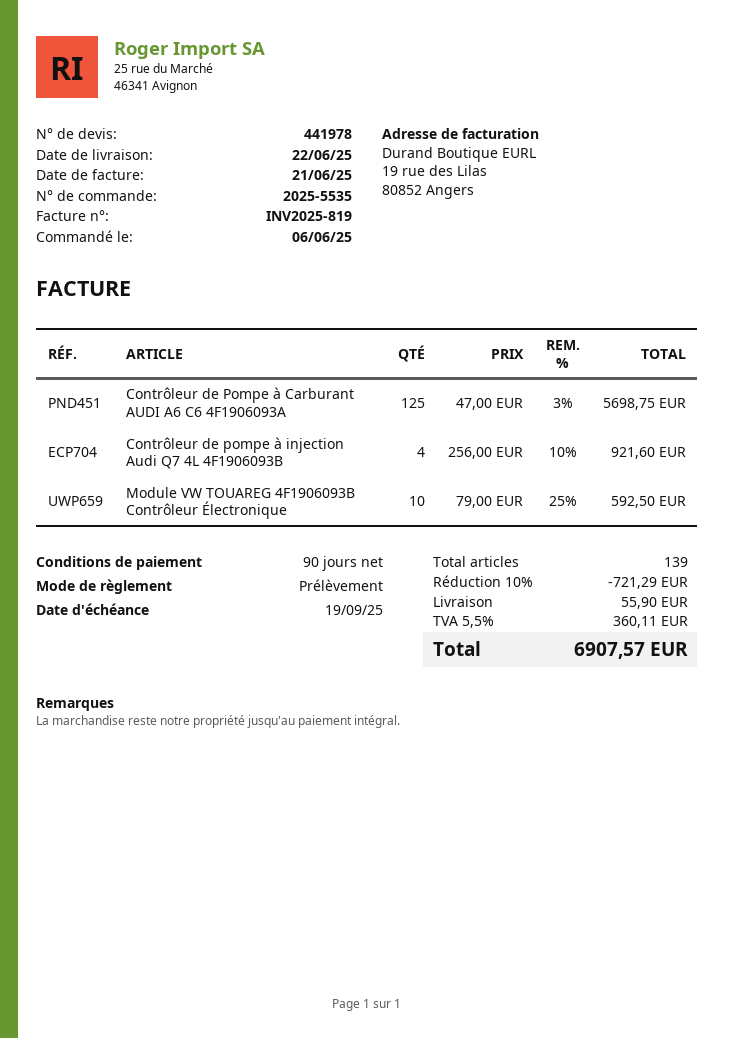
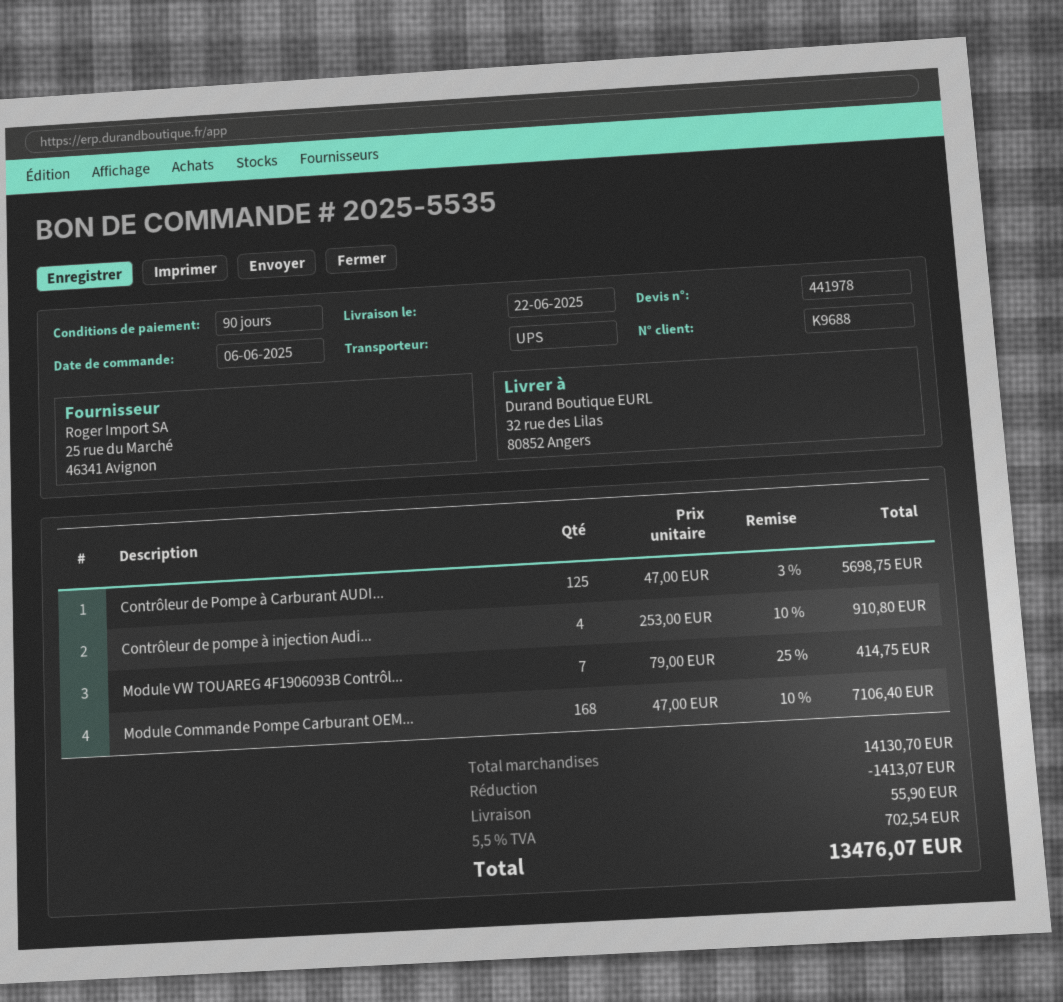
Contrôleur de pompe à injection Audi Q7 4L 4F1906093B: 4 x 256.00 - 10% = 921.60 -> 4 x 253.00 - 10% = 910.80
Module VW TOUAREG 4F1906093B Contrôleur Électronique: 10 x 79.00 - 25% = 592.50 -> 7 x 79.00 - 25% = 414.75
Module Commande Pompe Carburant OEM...: none -> 168 x 47.00 - 10% = 7106.40
discount: 721.29 -> 1413.07
tax: 5.5% = 360.11 -> 5.5% = 702.54
total: 6907.57 -> 13476.07

